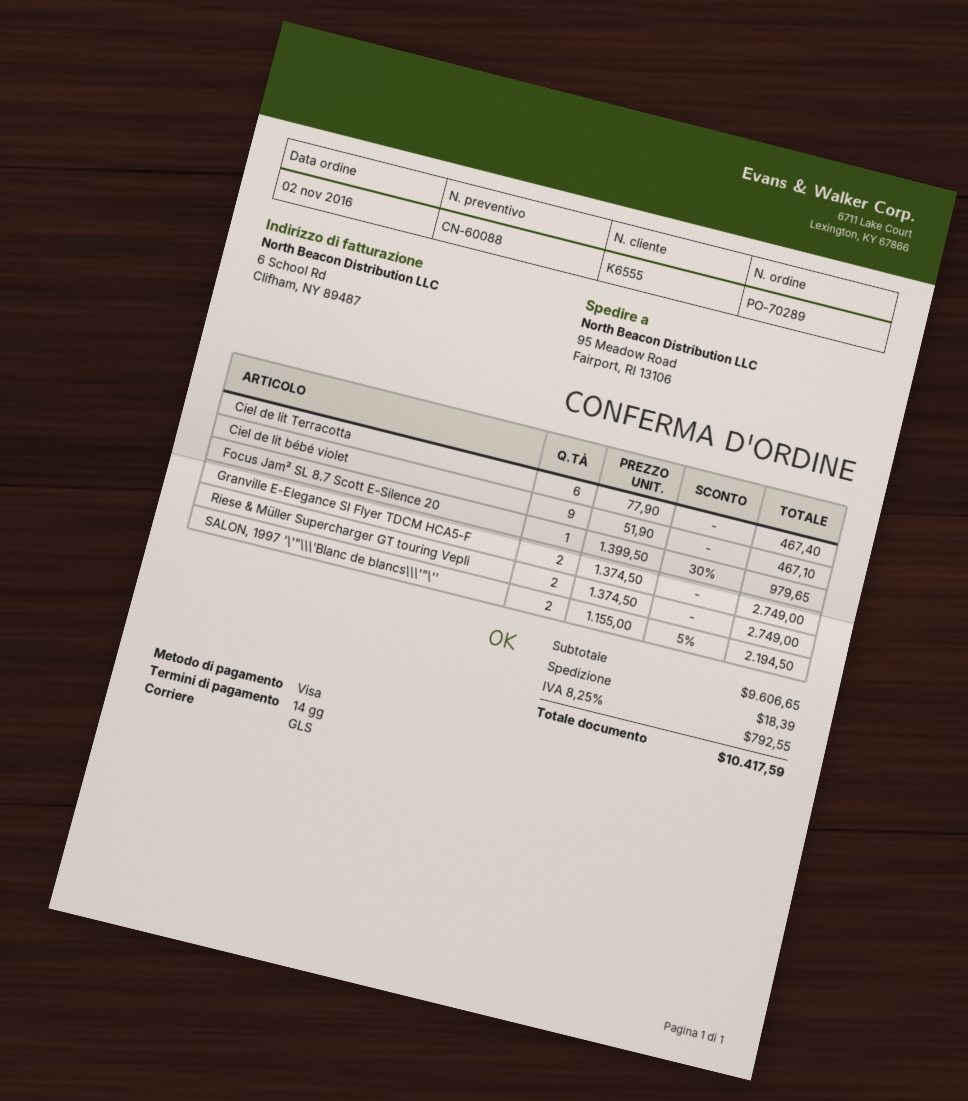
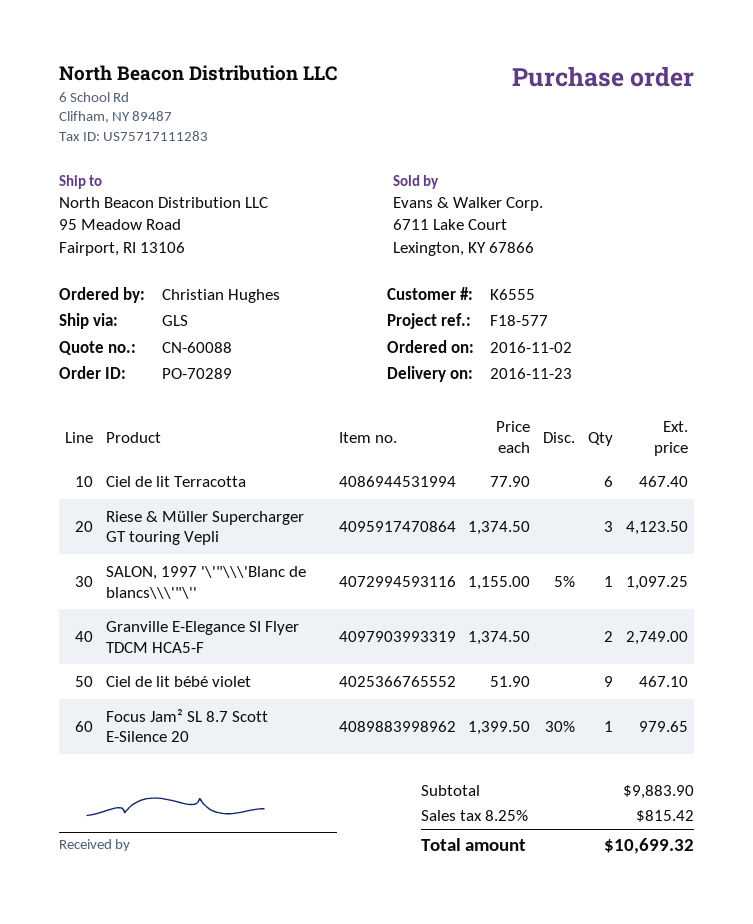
Riese & Müller Supercharger GT touring Vepli: 2 x 1374.50 = 2749.00 -> 3 x 1374.50 = 4123.50
SALON, 1997 '\'"\\\'Blanc de blancs\\\'"\'': 2 x 1155.00 - 5% = 2194.50 -> 1 x 1155.00 - 5% = 1097.25
subtotal: 9606.65 -> 9883.90
shipping: 18.39 -> none
tax: 8.25% = 792.55 -> 8.25% = 815.42
total: 10417.59 -> 10699.32

